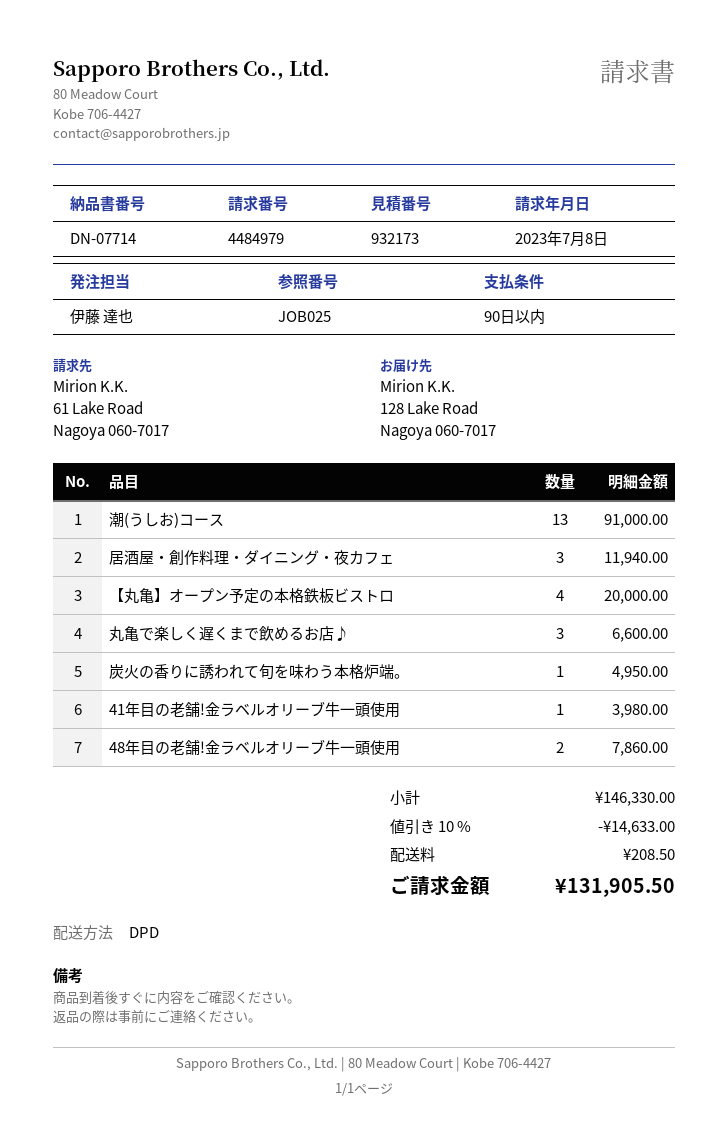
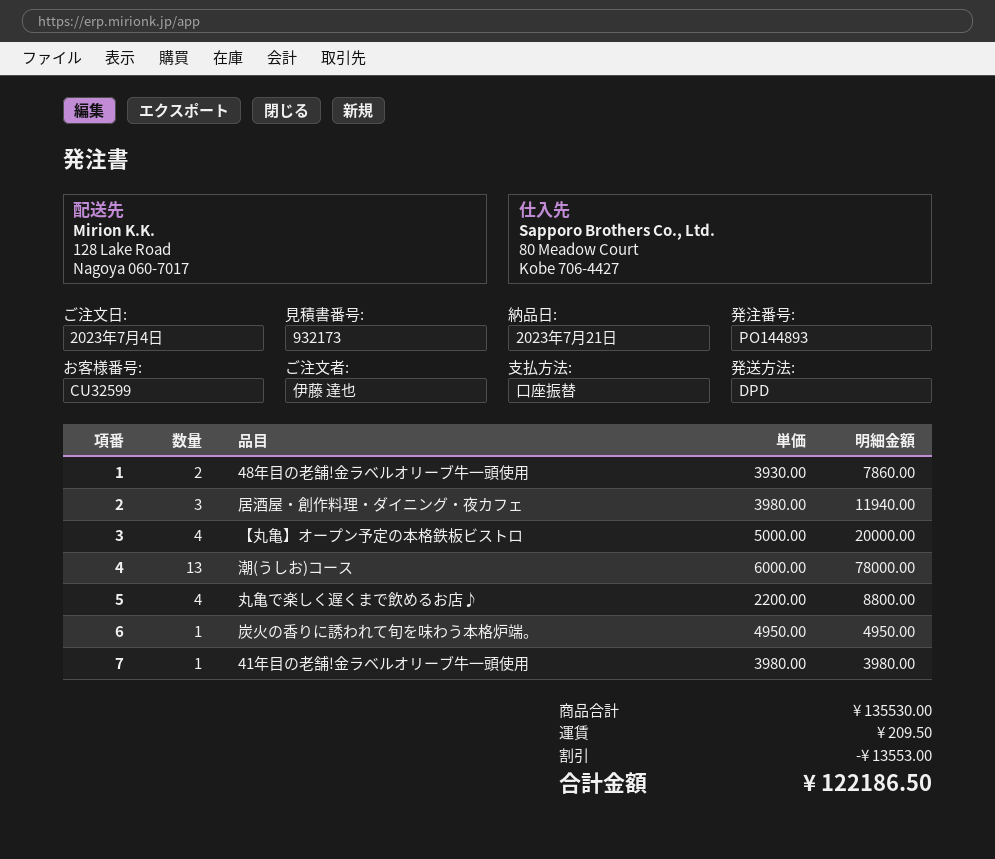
潮(うしお)コース: 13 for 91000.00 -> 13 for 78000.00
丸亀で楽しく遅くまで飲めるお店♪: 3 for 6600.00 -> 4 for 8800.00
subtotal: 146330.00 -> 135530.00
discount: 14633.00 -> 13553.00
shipping: 208.50 -> 209.50
total: 131905.50 -> 122186.50

